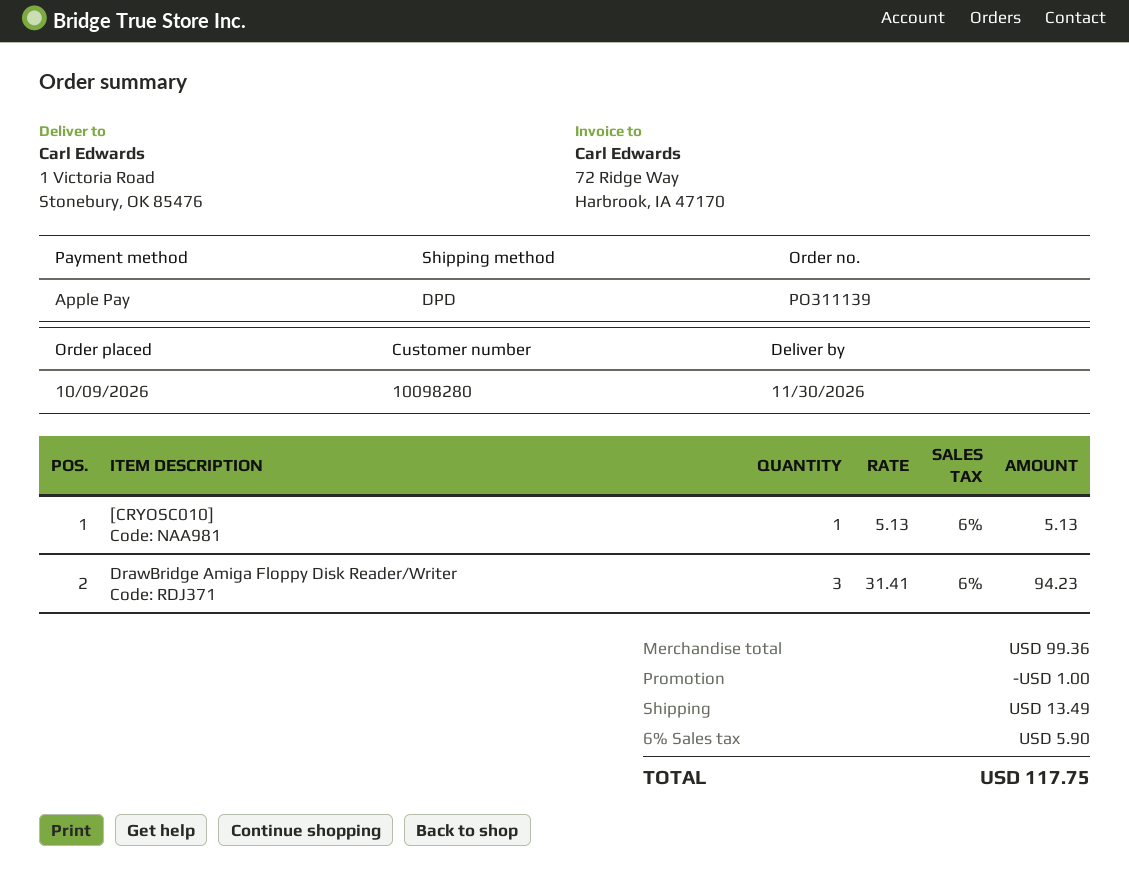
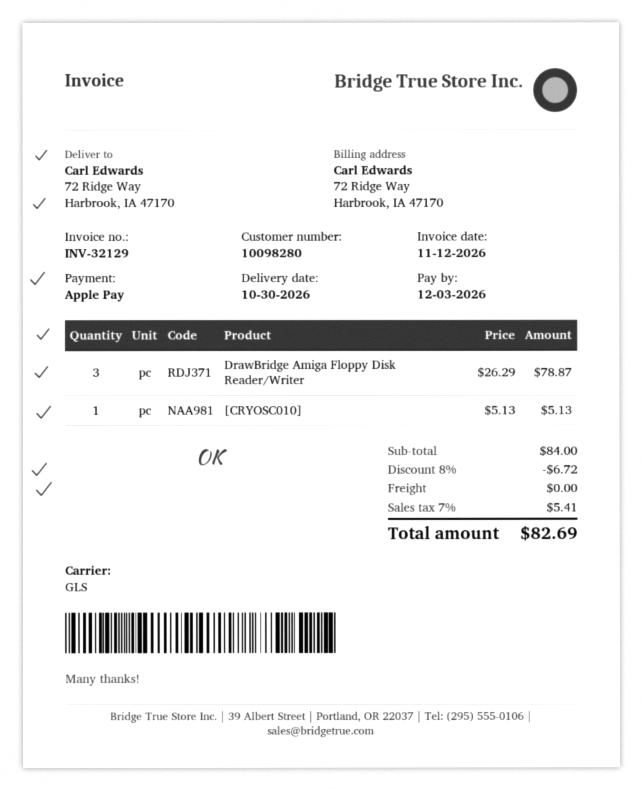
delivery date: 2026-11-30 -> 2026-10-30
shipping method: DPD -> GLS
ship to: 1 Victoria Road, Stonebury, OK 85476 -> 72 Ridge Way, Harbrook, IA 47170
DrawBridge Amiga Floppy Disk Reader/Writer: 3 x 31.41 = 94.23 -> 3 x 26.29 = 78.87
subtotal: 99.36 -> 84.00
discount: 1.00 -> 6.72
shipping: 13.49 -> 0.00
tax: 6% = 5.90 -> 7% = 5.41
total: 117.75 -> 82.69

